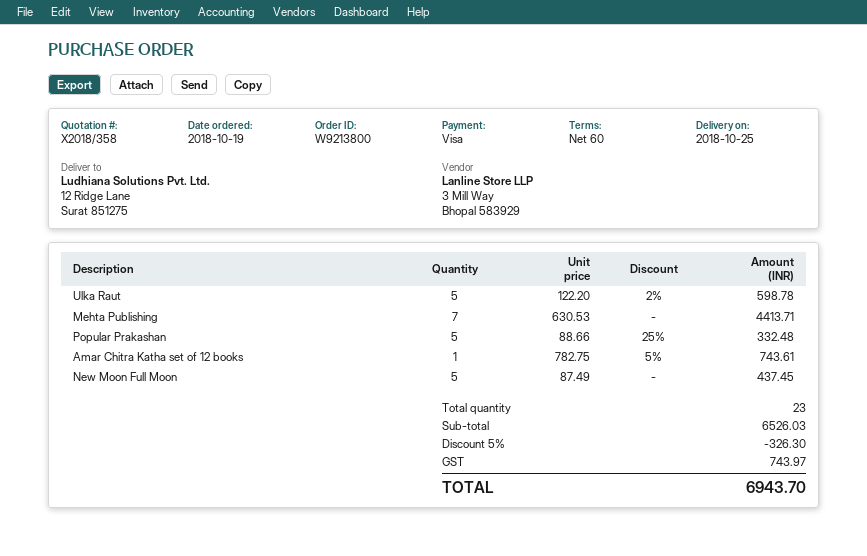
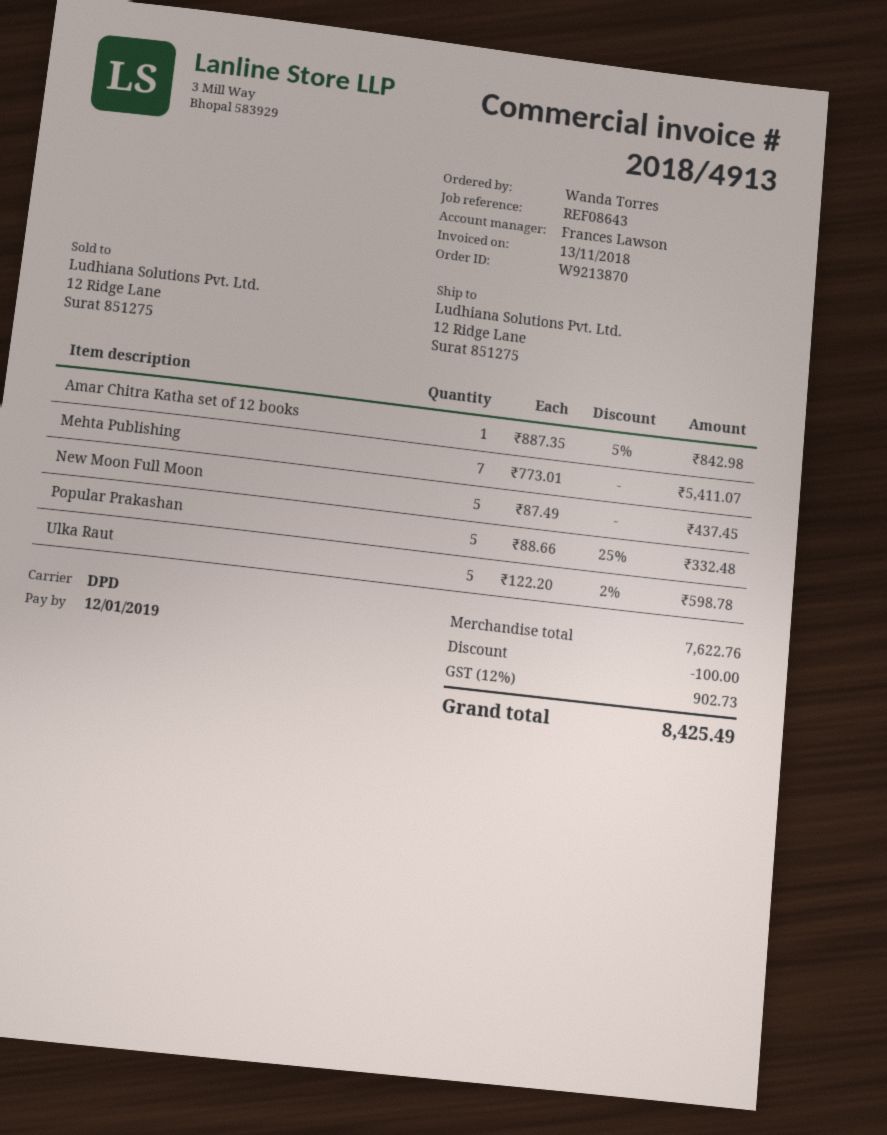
order number: W9213800 -> W9213870
Mehta Publishing: 7 x 630.53 = 4413.71 -> 7 x 773.01 = 5411.07
Amar Chitra Katha set of 12 books: 1 x 782.75 - 5% = 743.61 -> 1 x 887.35 - 5% = 842.98
subtotal: 6526.03 -> 7622.76
discount: 326.30 -> 100.00
tax: 743.97 -> 902.73
total: 6943.70 -> 8425.49

